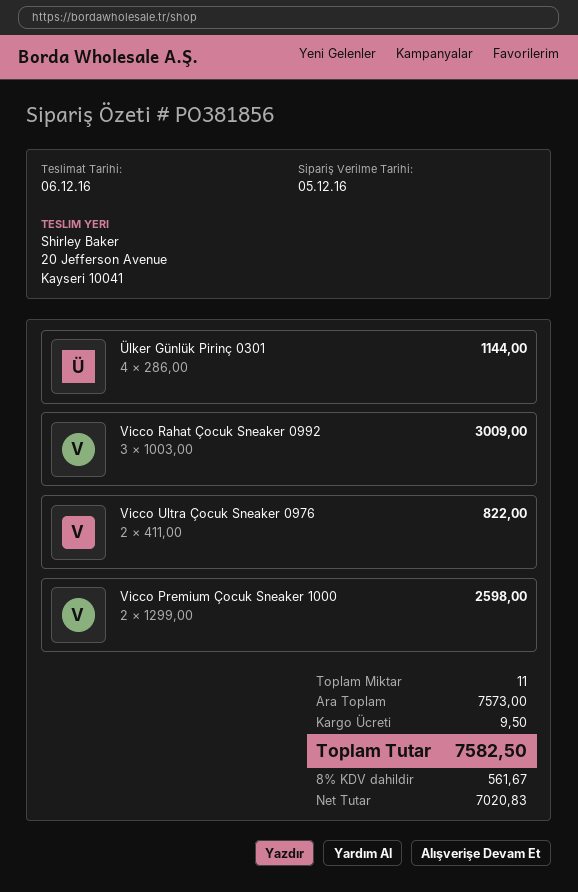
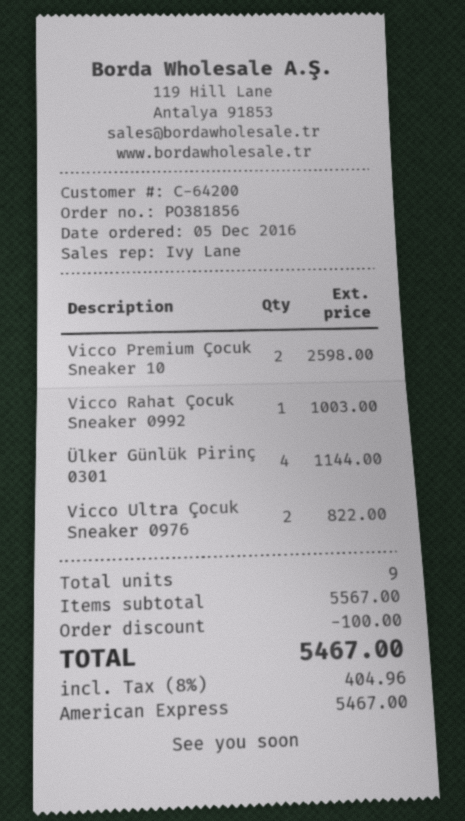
Vicco Rahat Çocuk Sneaker 0992: 3 for 3009.00 -> 1 for 1003.00
total quantity: 11 -> 9
subtotal: 7573.00 -> 5567.00
discount: none -> 100.00
shipping: 9.50 -> none
tax: 8% = 561.67 -> 8% = 404.96
total: 7582.50 -> 5467.00

